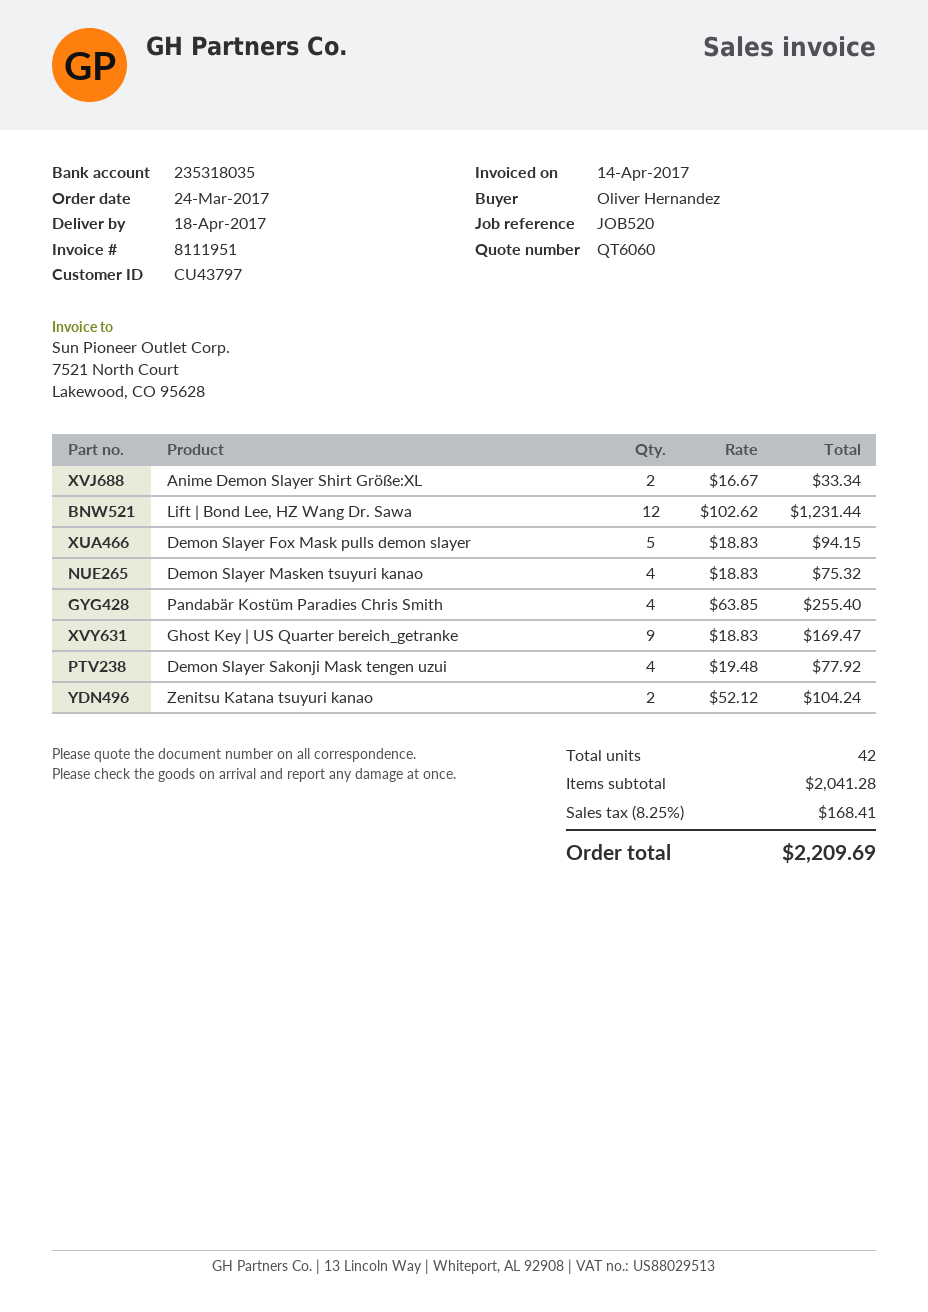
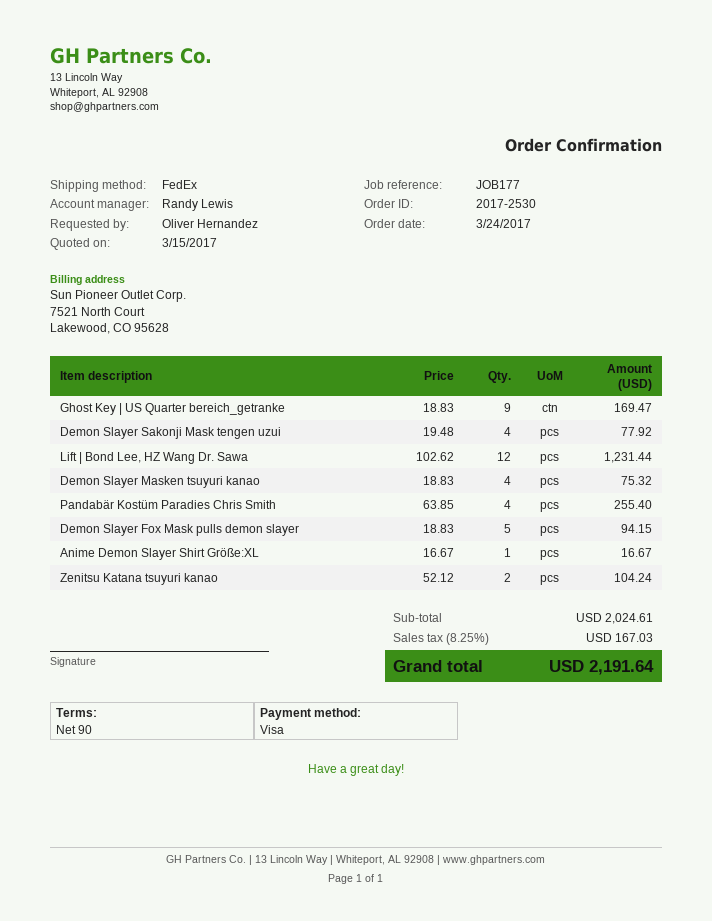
reference: JOB520 -> JOB177
Anime Demon Slayer Shirt Größe:XL: 2 x 16.67 = 33.34 -> 1 x 16.67 = 16.67
subtotal: 2041.28 -> 2024.61
tax: 8.25% = 168.41 -> 8.25% = 167.03
total: 2209.69 -> 2191.64

